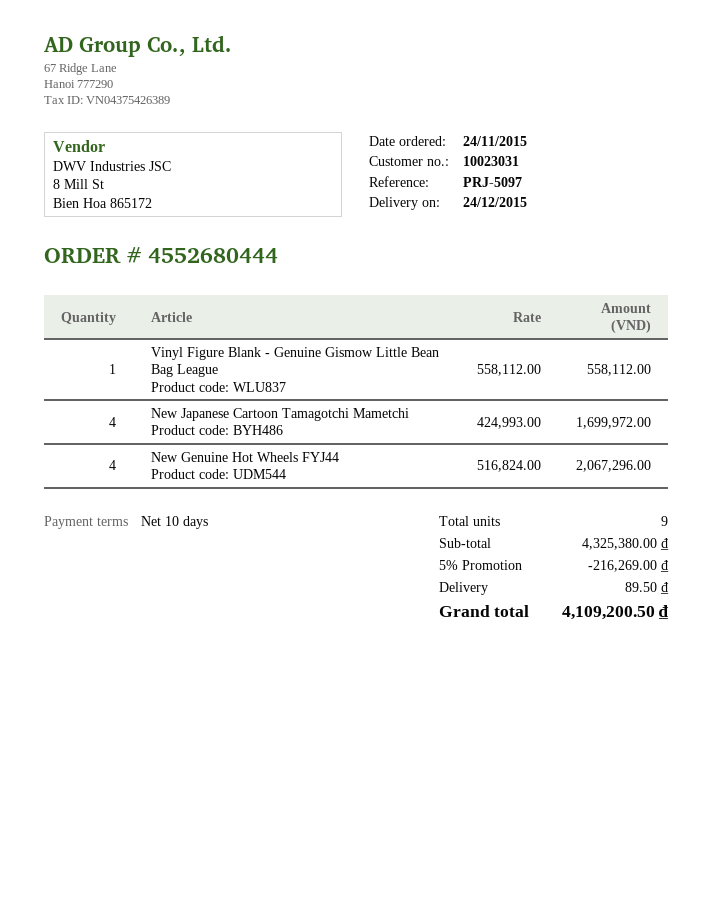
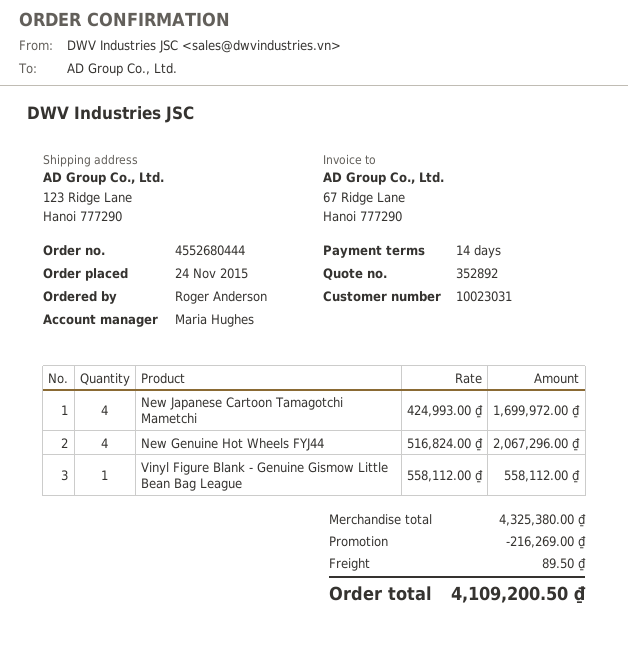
payment terms: 10 days -> 14 days

